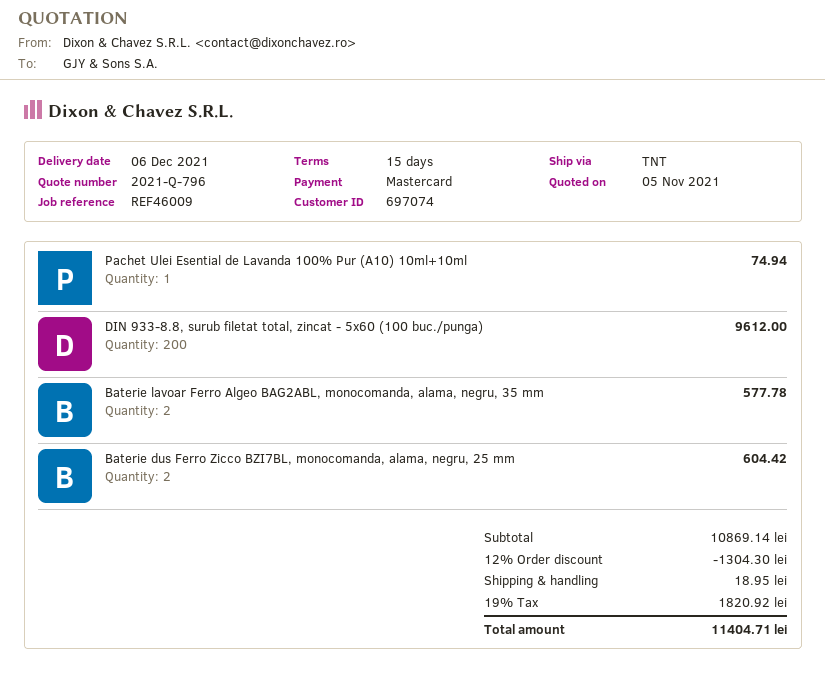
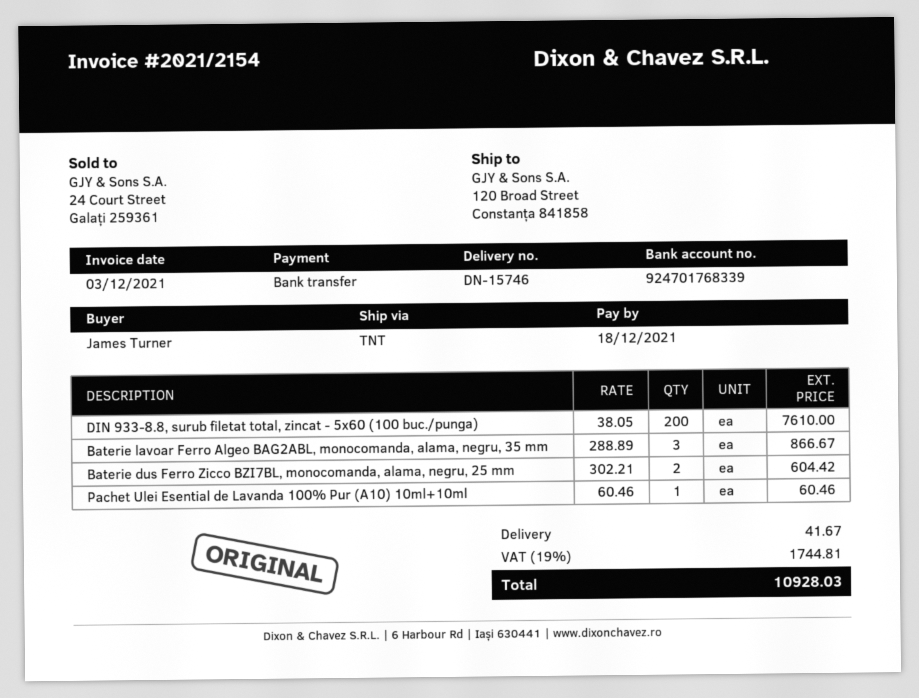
payment method: Mastercard -> bank transfer
Pachet Ulei Esential de Lavanda 100% Pur (A10) 10ml+10ml: 1 for 74.94 -> 1 for 60.46
DIN 933-8.8, surub filetat total, zincat - 5x60 (100 buc./punga): 200 for 9612.00 -> 200 for 7610.00
Baterie lavoar Ferro Algeo BAG2ABL, monocomanda, alama, negru, 35 mm: 2 for 577.78 -> 3 for 866.67
discount: 12% = 1304.30 -> none
shipping: 18.95 -> 41.67
tax: 19% = 1820.92 -> 19% = 1744.81
total: 11404.71 -> 10928.03

